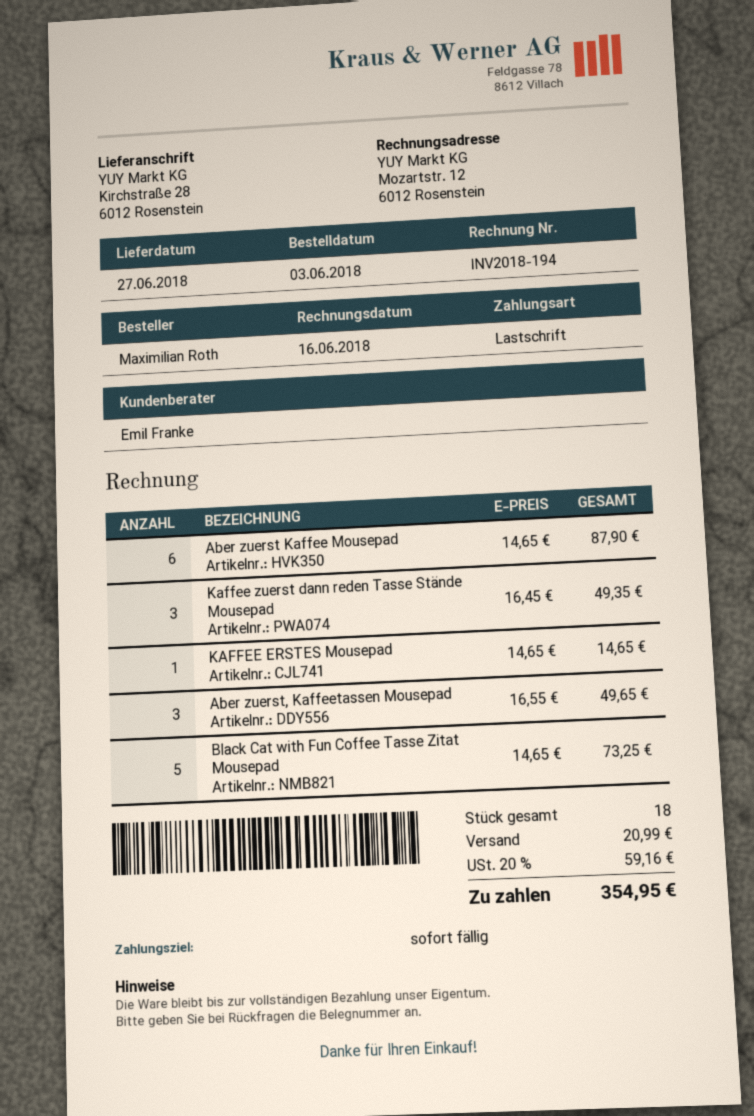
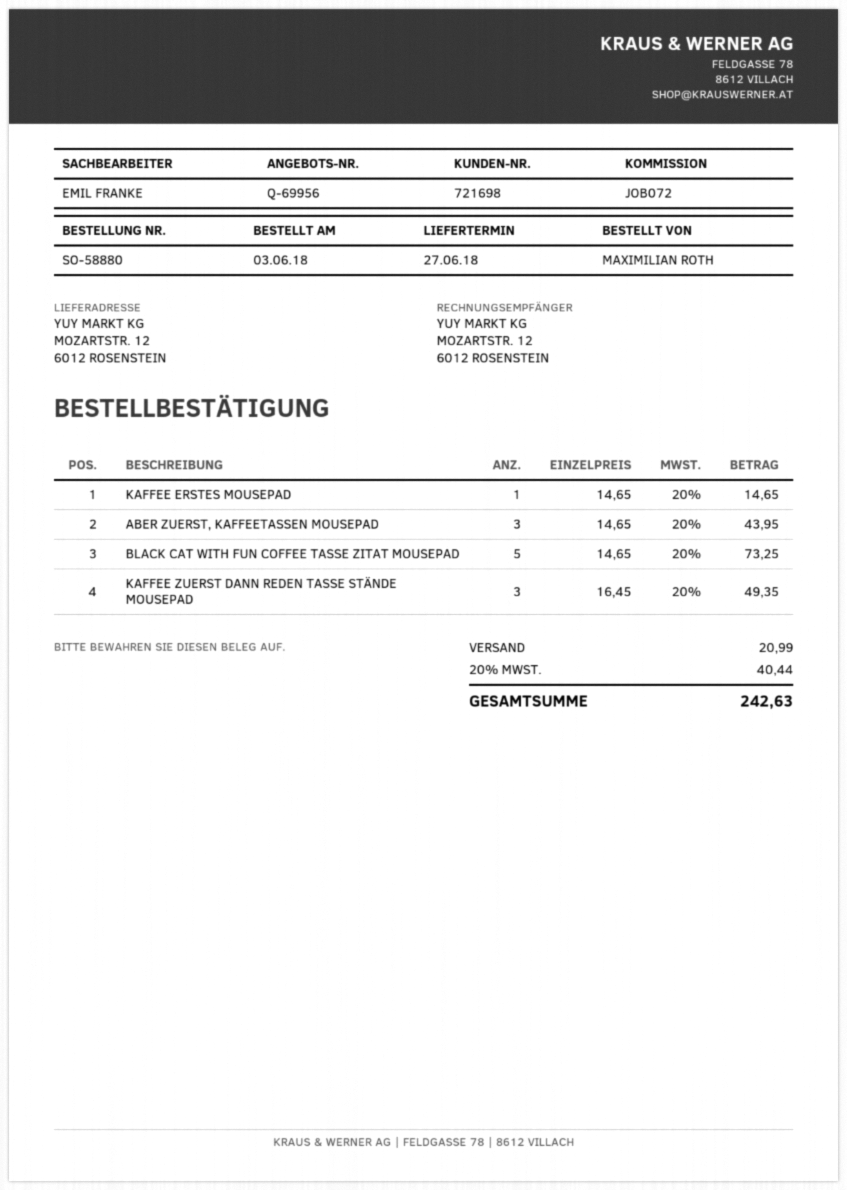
ship to: Kirchstraße 28, 6012 Rosenstein -> MOZARTSTR. 12, 6012 ROSENSTEIN
Aber zuerst Kaffee Mousepad: 6 x 14.65 = 87.90 -> none
Aber zuerst, Kaffeetassen Mousepad: 3 x 16.55 = 49.65 -> 3 x 14.65 = 43.95
tax: 20% = 59.16 -> 20% = 40.44
total: 354.95 -> 242.63

